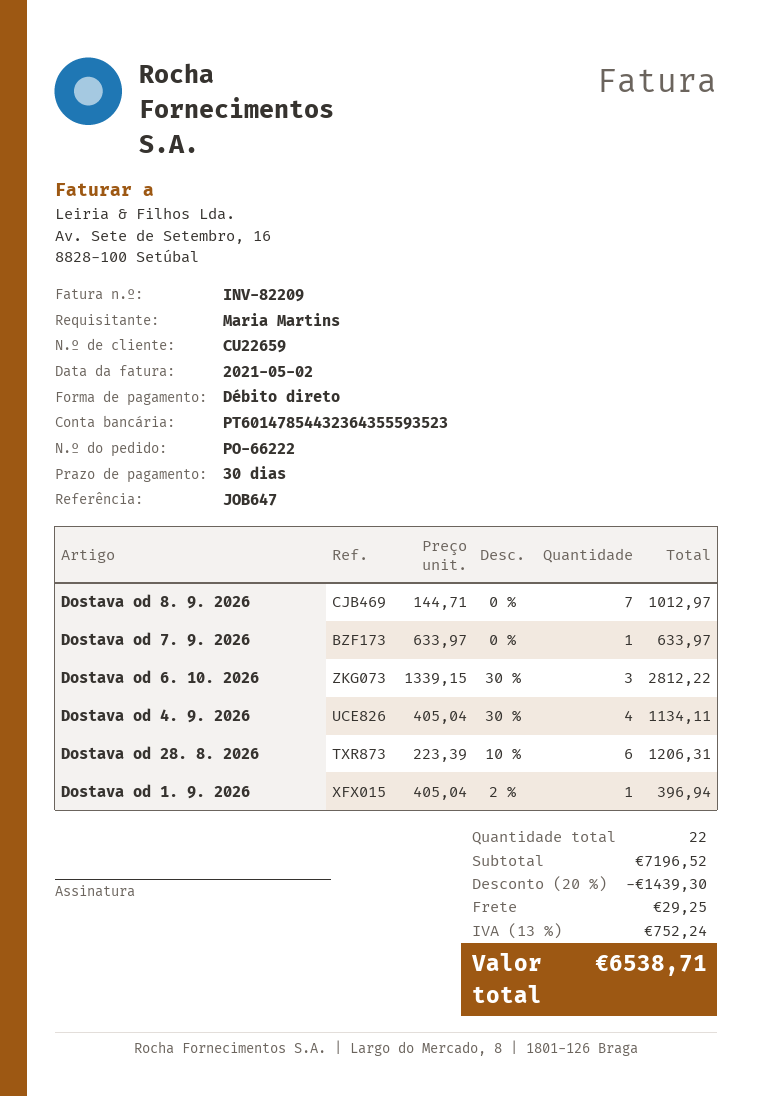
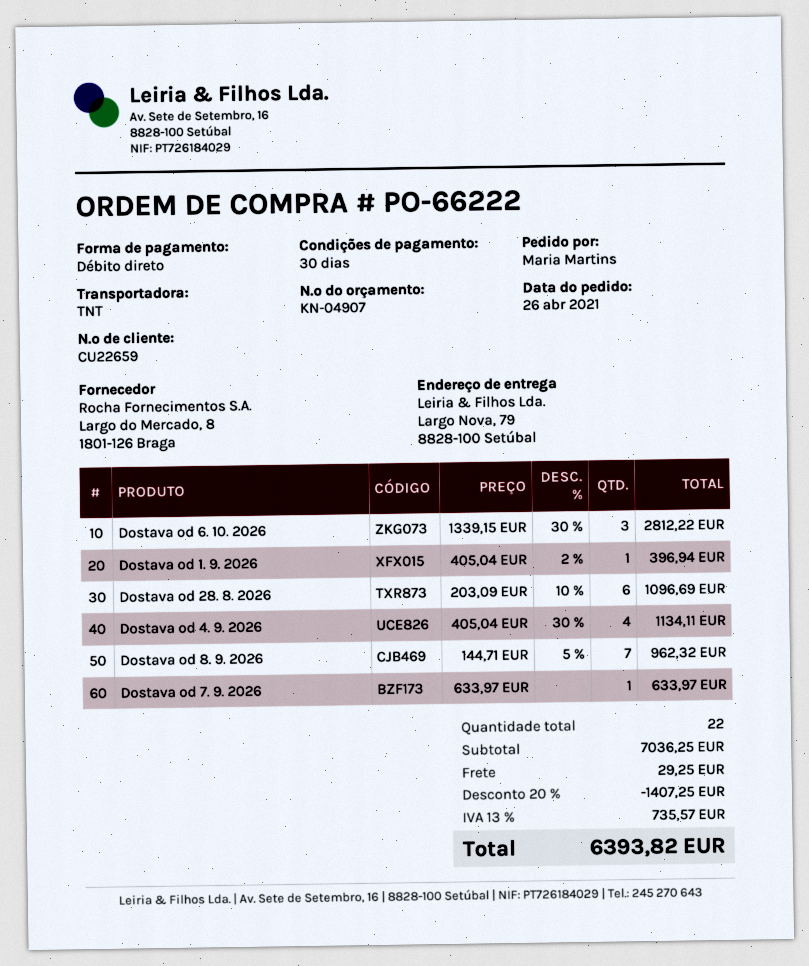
Dostava od 8. 9. 2026: 7 x 144.71 = 1012.97 -> 7 x 144.71 - 5% = 962.32
Dostava od 28. 8. 2026: 6 x 223.39 - 10% = 1206.31 -> 6 x 203.09 - 10% = 1096.69
subtotal: 7196.52 -> 7036.25
discount: 20% = 1439.30 -> 20% = 1407.25
tax: 13% = 752.24 -> 13% = 735.57
total: 6538.71 -> 6393.82

